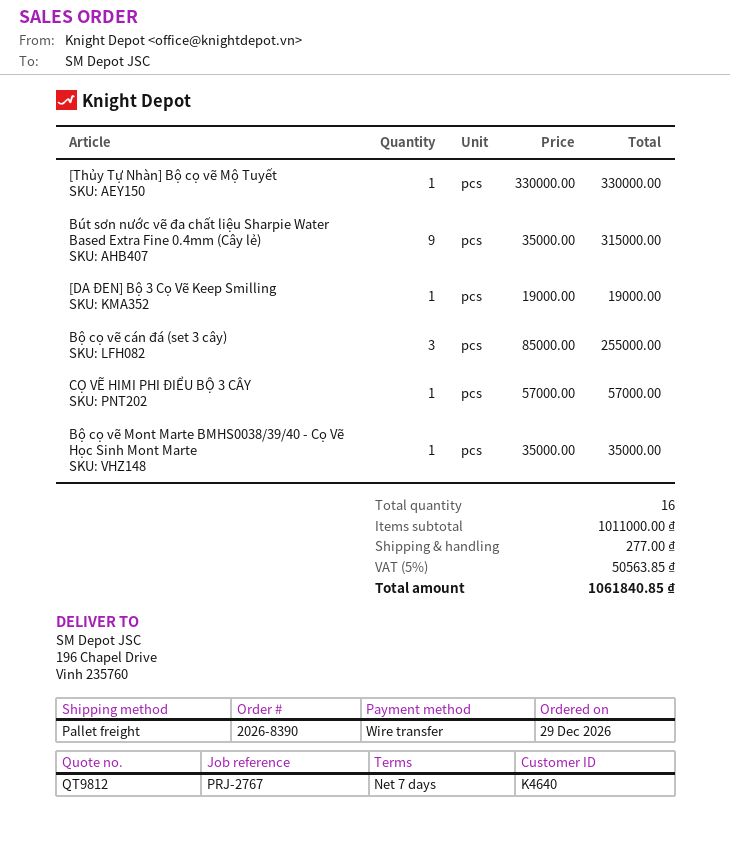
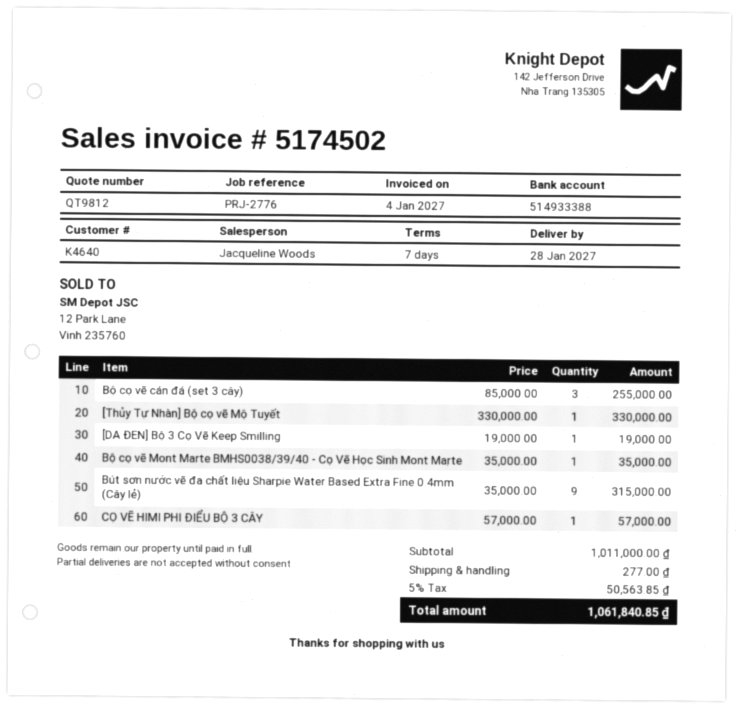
reference: PRJ-2767 -> PRJ-2776

